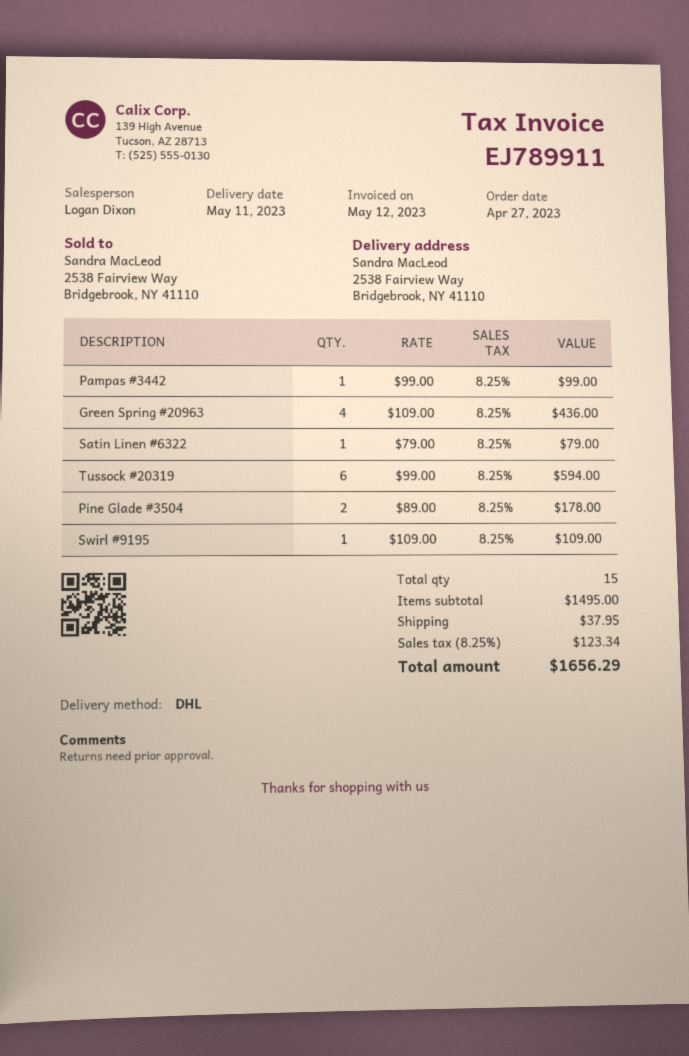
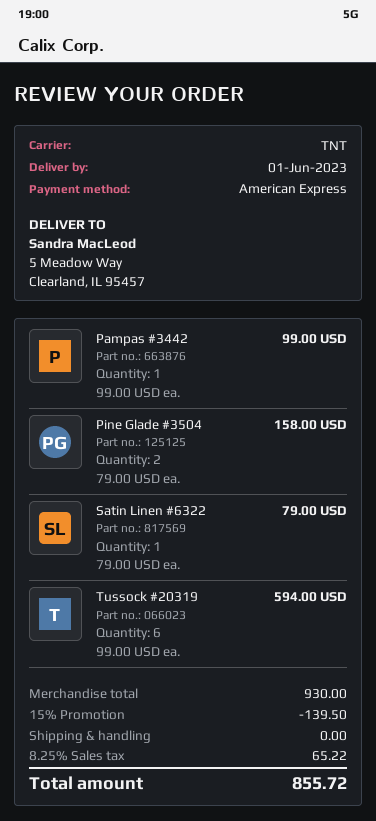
delivery date: 2023-05-11 -> 2023-06-01
shipping method: DHL -> TNT
ship to: 2538 Fairview Way, Bridgebrook, NY 41110 -> 5 Meadow Way, Clearland, IL 95457
Green Spring #20963: 4 x 109.00 = 436.00 -> none
Pine Glade #3504: 2 x 89.00 = 178.00 -> 2 x 79.00 = 158.00
Swirl #9195: 1 x 109.00 = 109.00 -> none
subtotal: 1495.00 -> 930.00
discount: none -> 15% = 139.50
shipping: 37.95 -> 0.00
tax: 8.25% = 123.34 -> 8.25% = 65.22
total: 1656.29 -> 855.72

